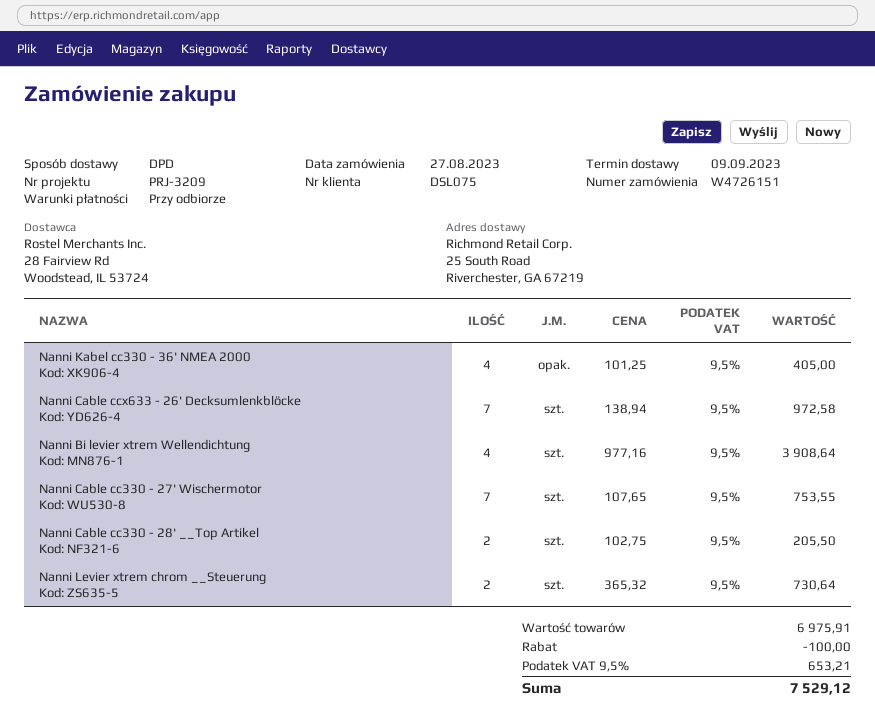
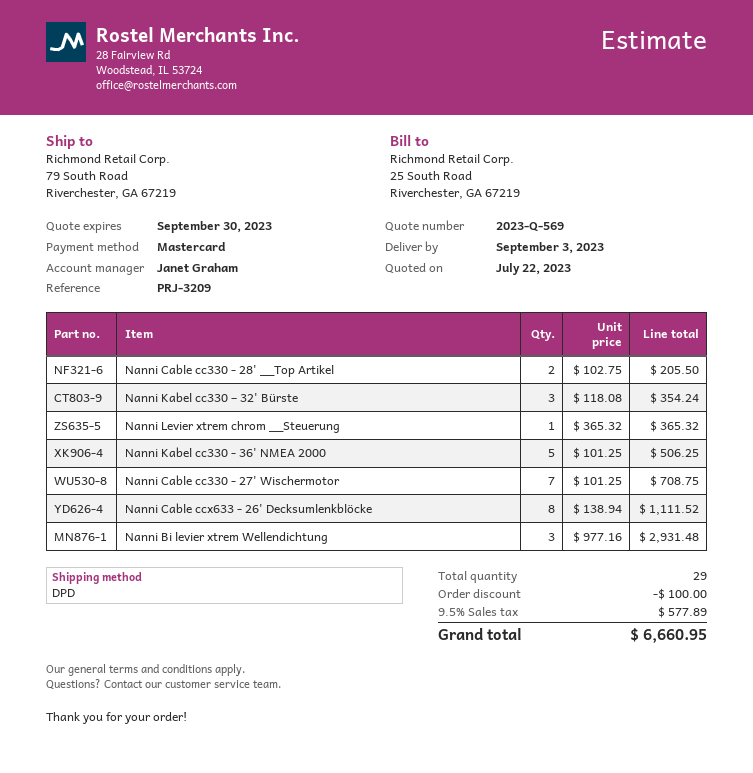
delivery date: 2023-09-09 -> 2023-09-03
ship to: 25 South Road, Riverchester, GA 67219 -> 79 South Road, Riverchester, GA 67219
Nanni Kabel cc330 - 36' NMEA 2000: 4 x 101.25 = 405.00 -> 5 x 101.25 = 506.25
Nanni Cable ccx633 - 26' Decksumlenkblöcke: 7 x 138.94 = 972.58 -> 8 x 138.94 = 1111.52
Nanni Bi levier xtrem Wellendichtung: 4 x 977.16 = 3908.64 -> 3 x 977.16 = 2931.48
Nanni Cable cc330 - 27' Wischermotor: 7 x 107.65 = 753.55 -> 7 x 101.25 = 708.75
Nanni Levier xtrem chrom __Steuerung: 2 x 365.32 = 730.64 -> 1 x 365.32 = 365.32
Nanni Kabel cc330 – 32' Bürste: none -> 3 x 118.08 = 354.24
tax: 9.5% = 653.21 -> 9.5% = 577.89
total: 7529.12 -> 6660.95

